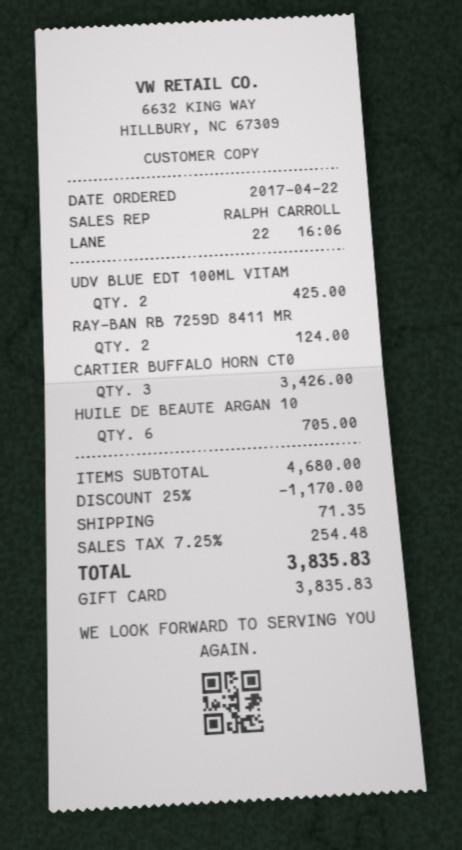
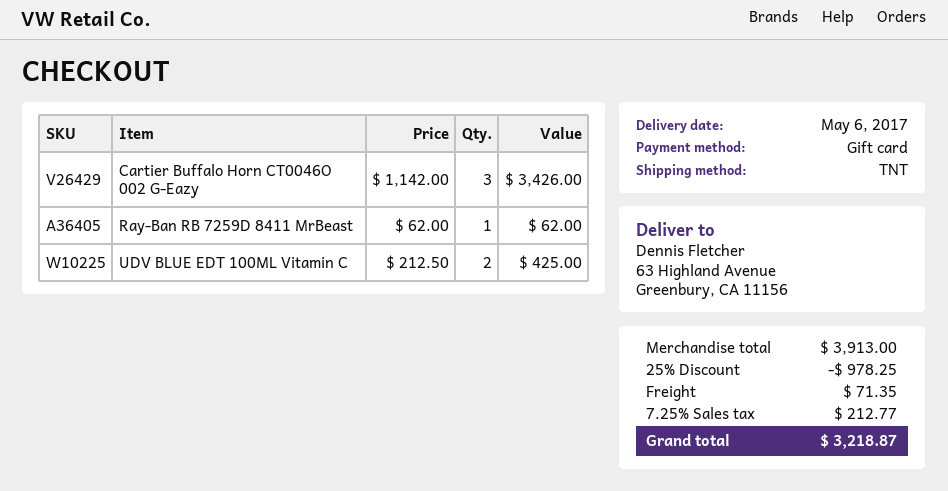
RAY-BAN RB 7259D 8411 MR: 2 for 124.00 -> 1 for 62.00
HUILE DE BEAUTE ARGAN 10: 6 for 705.00 -> none
subtotal: 4680.00 -> 3913.00
discount: 25% = 1170.00 -> 25% = 978.25
tax: 7.25% = 254.48 -> 7.25% = 212.77
total: 3835.83 -> 3218.87

